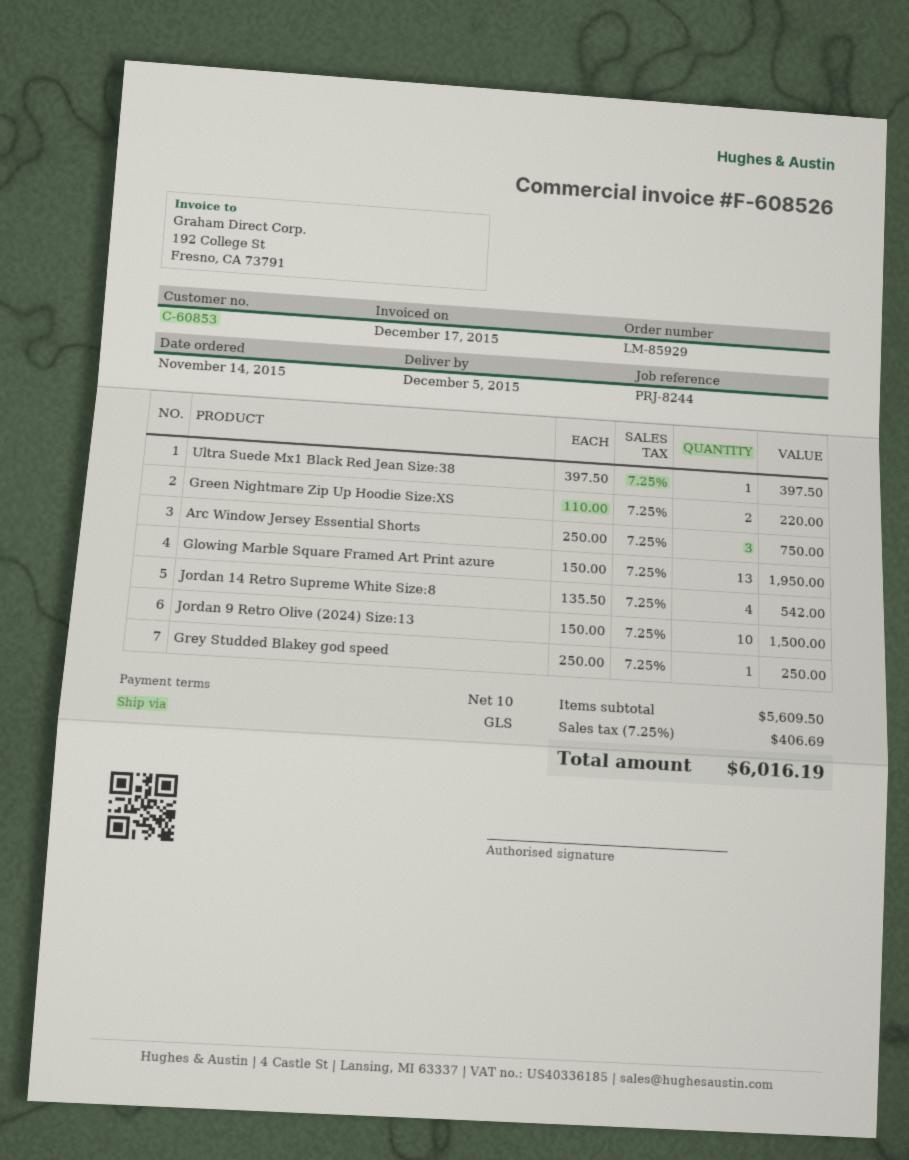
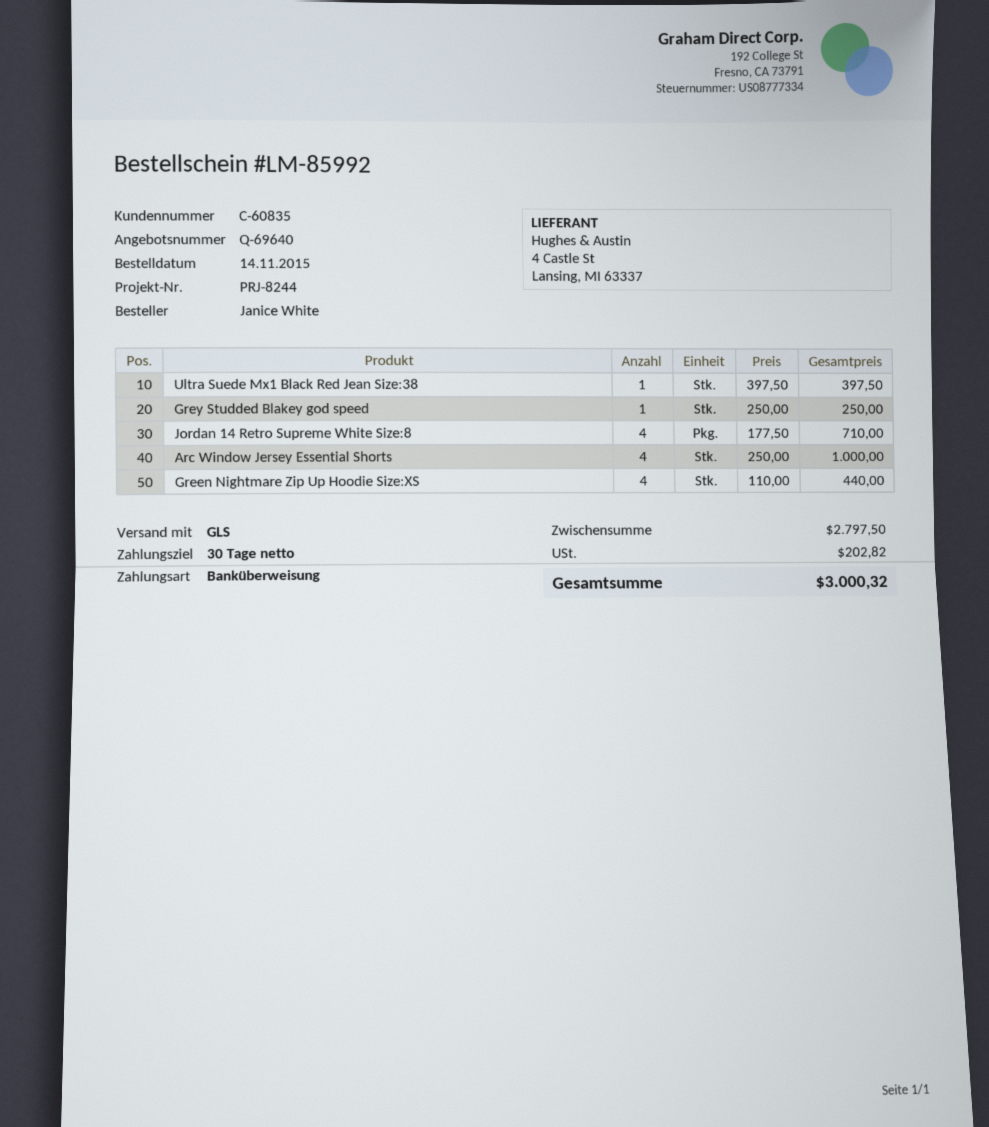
order number: LM-85929 -> LM-85992
payment terms: 10 days -> 30 days
customer number: C-60853 -> C-60835
Green Nightmare Zip Up Hoodie Size:XS: 2 x 110.00 = 220.00 -> 4 x 110.00 = 440.00
Arc Window Jersey Essential Shorts: 3 x 250.00 = 750.00 -> 4 x 250.00 = 1000.00
Glowing Marble Square Framed Art Print azure: 13 x 150.00 = 1950.00 -> none
Jordan 14 Retro Supreme White Size:8: 4 x 135.50 = 542.00 -> 4 x 177.50 = 710.00
Jordan 9 Retro Olive (2024) Size:13: 10 x 150.00 = 1500.00 -> none
subtotal: 5609.50 -> 2797.50
tax: 406.69 -> 202.82
total: 6016.19 -> 3000.32

